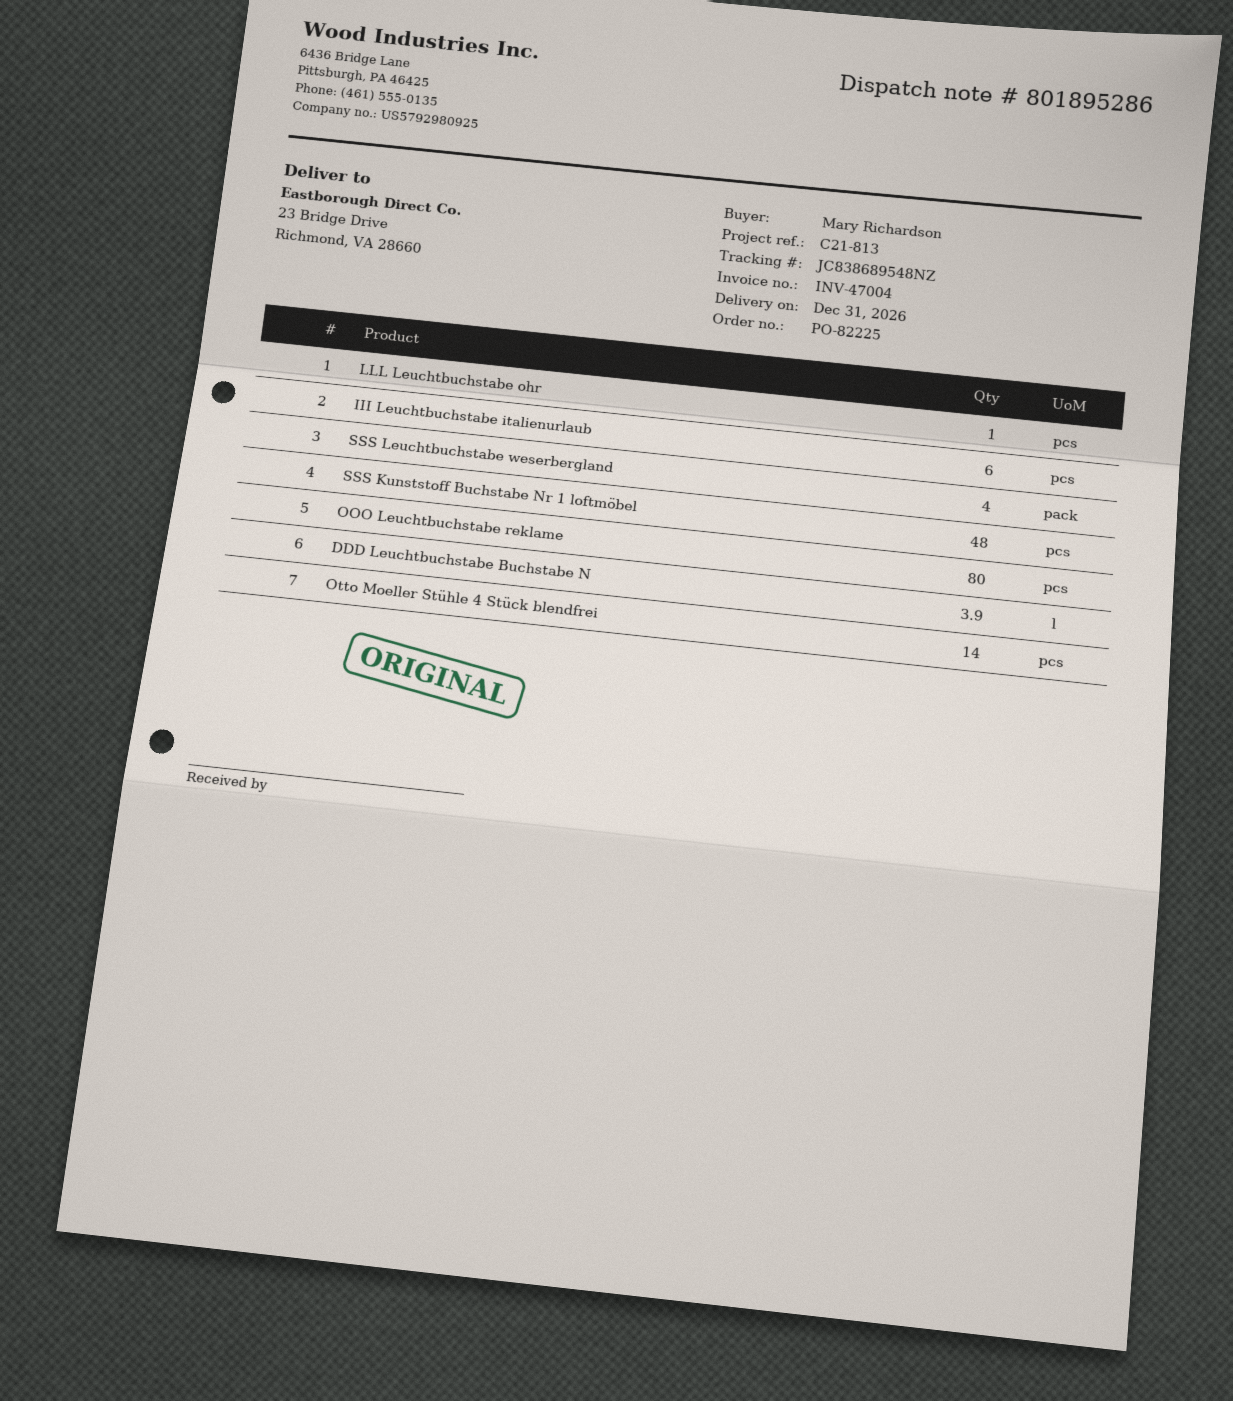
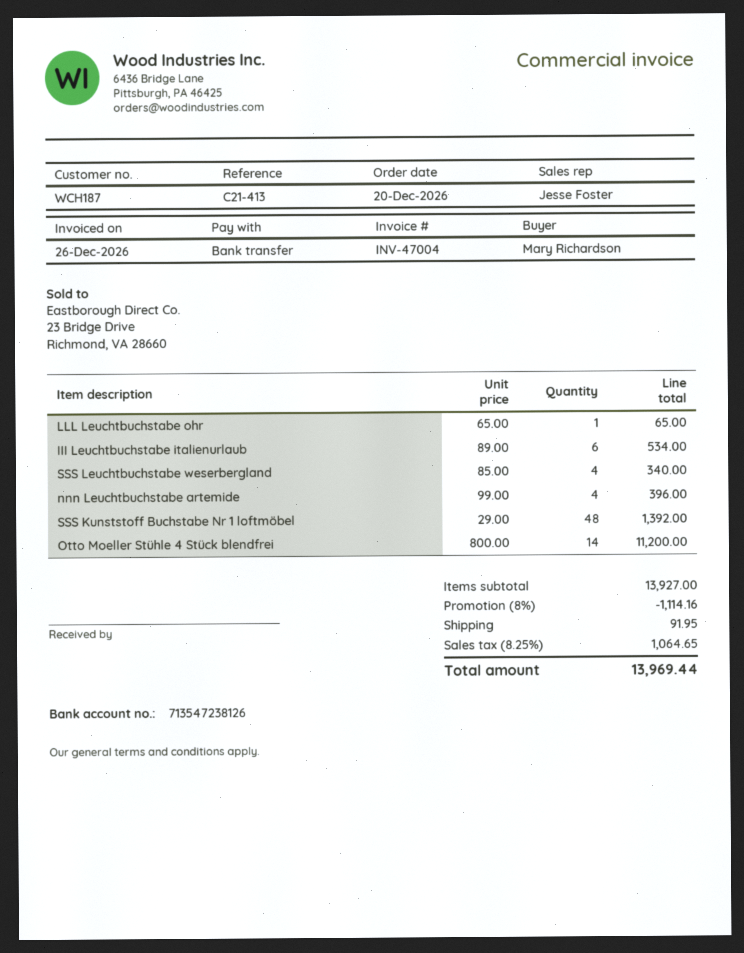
reference: C21-813 -> C21-413
OOO Leuchtbuchstabe reklame: 80 -> none
DDD Leuchtbuchstabe Buchstabe N: 3.9 -> none
nnn Leuchtbuchstabe artemide: none -> 4

